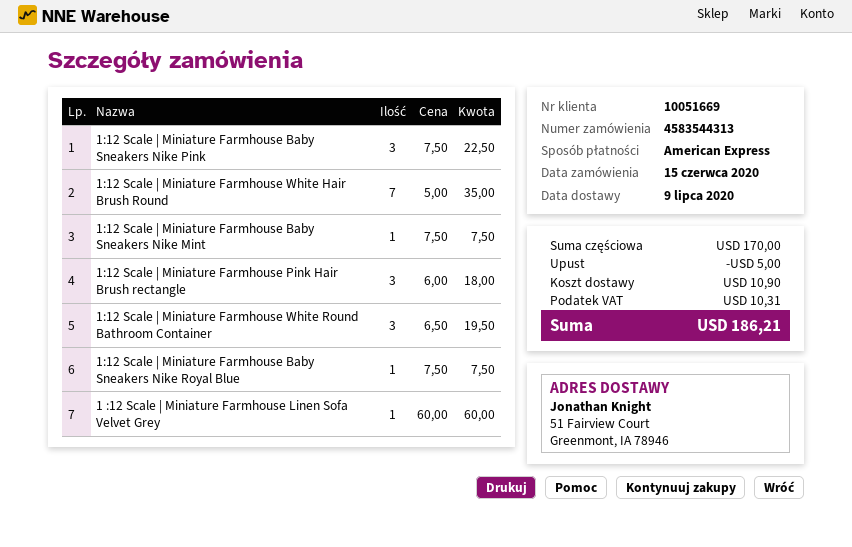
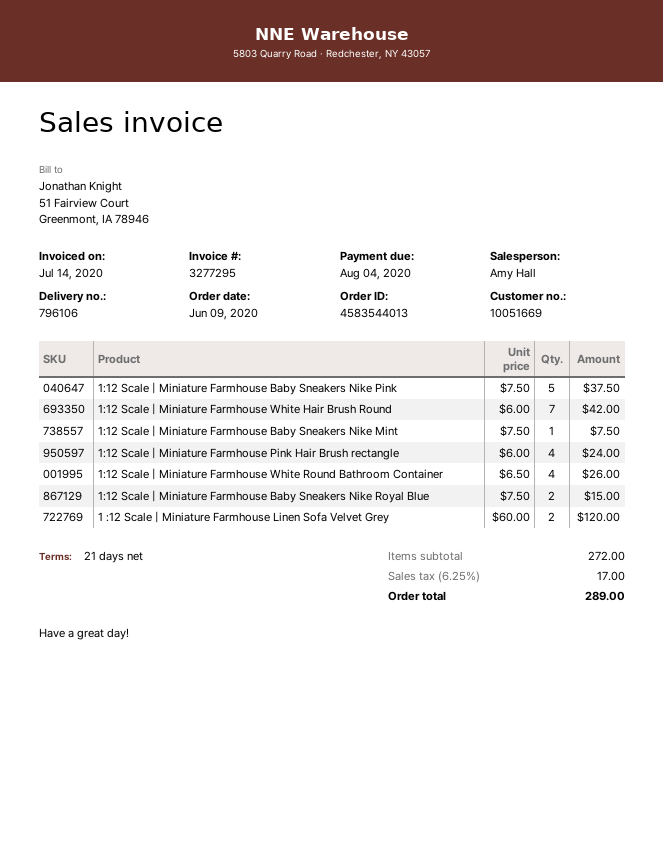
order number: 4583544313 -> 4583544013
order date: 2020-06-15 -> 2020-06-09
1:12 Scale | Miniature Farmhouse Baby Sneakers Nike Pink: 3 x 7.50 = 22.50 -> 5 x 7.50 = 37.50
1:12 Scale | Miniature Farmhouse White Hair Brush Round: 7 x 5.00 = 35.00 -> 7 x 6.00 = 42.00
1:12 Scale | Miniature Farmhouse Pink Hair Brush rectangle: 3 x 6.00 = 18.00 -> 4 x 6.00 = 24.00
1:12 Scale | Miniature Farmhouse White Round Bathroom Container: 3 x 6.50 = 19.50 -> 4 x 6.50 = 26.00
1:12 Scale | Miniature Farmhouse Baby Sneakers Nike Royal Blue: 1 x 7.50 = 7.50 -> 2 x 7.50 = 15.00
1 :12 Scale | Miniature Farmhouse Linen Sofa Velvet Grey: 1 x 60.00 = 60.00 -> 2 x 60.00 = 120.00
subtotal: 170.00 -> 272.00
discount: 5.00 -> none
shipping: 10.90 -> none
tax: 10.31 -> 17.00
total: 186.21 -> 289.00

